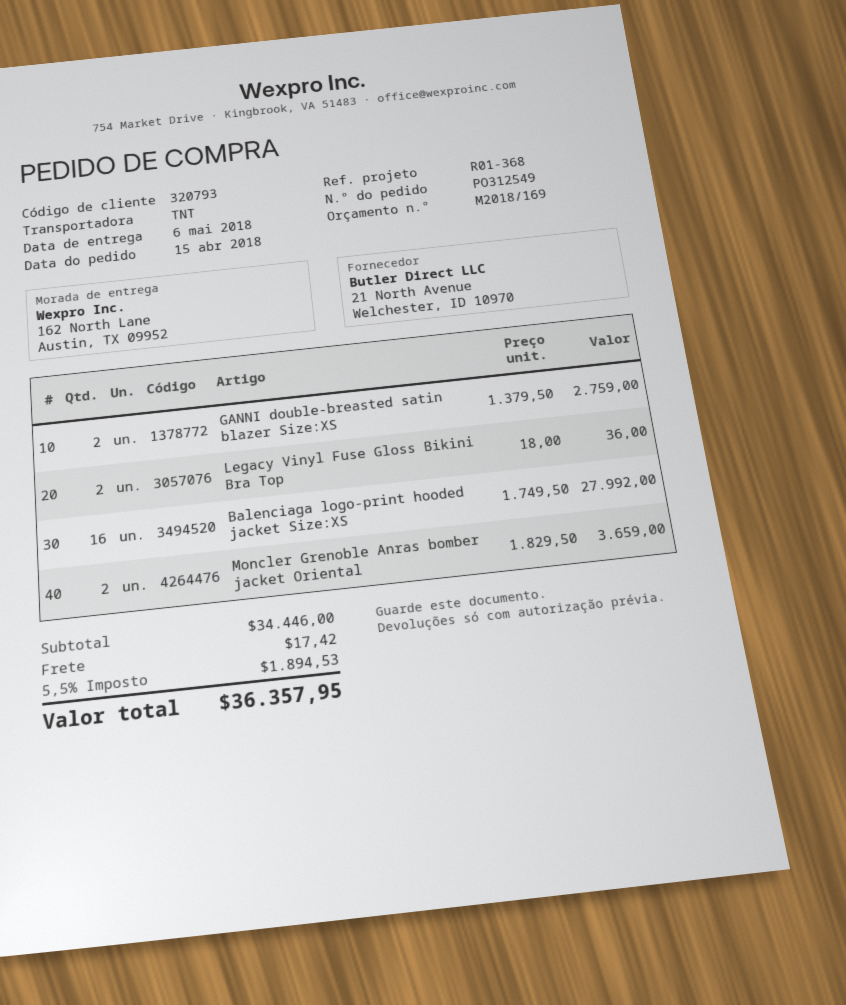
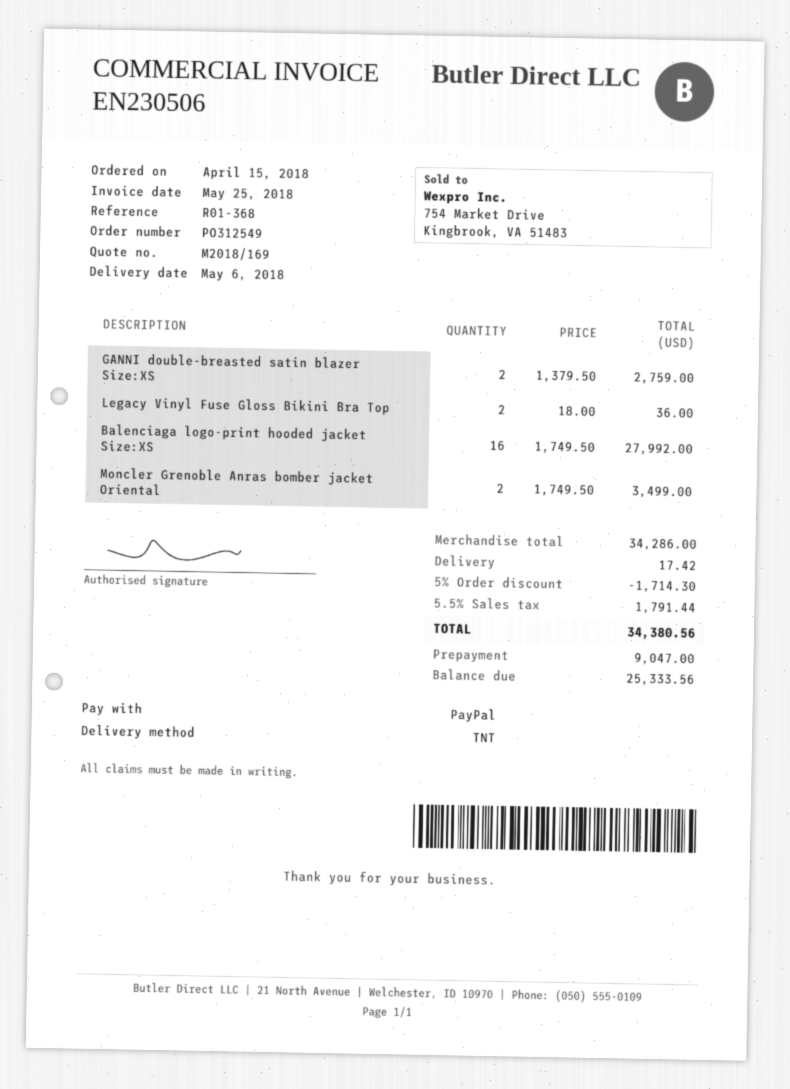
Moncler Grenoble Anras bomber jacket Oriental: 2 x 1829.50 = 3659.00 -> 2 x 1749.50 = 3499.00
subtotal: 34446.00 -> 34286.00
discount: none -> 5% = 1714.30
tax: 5.5% = 1894.53 -> 5.5% = 1791.44
total: 36357.95 -> 34380.56

